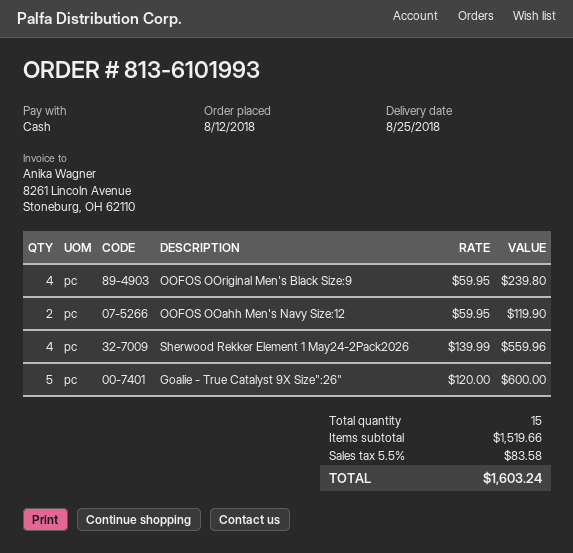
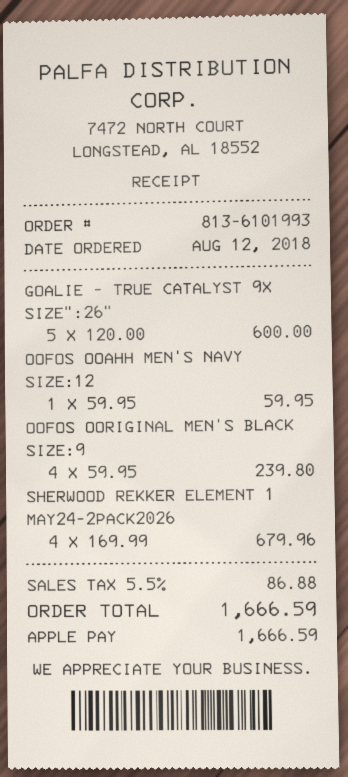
payment method: cash -> Apple Pay
OOFOS OOahh Men's Navy Size:12: 2 x 59.95 = 119.90 -> 1 x 59.95 = 59.95
Sherwood Rekker Element 1 May24-2Pack2026: 4 x 139.99 = 559.96 -> 4 x 169.99 = 679.96
tax: 5.5% = 83.58 -> 5.5% = 86.88
total: 1603.24 -> 1666.59

